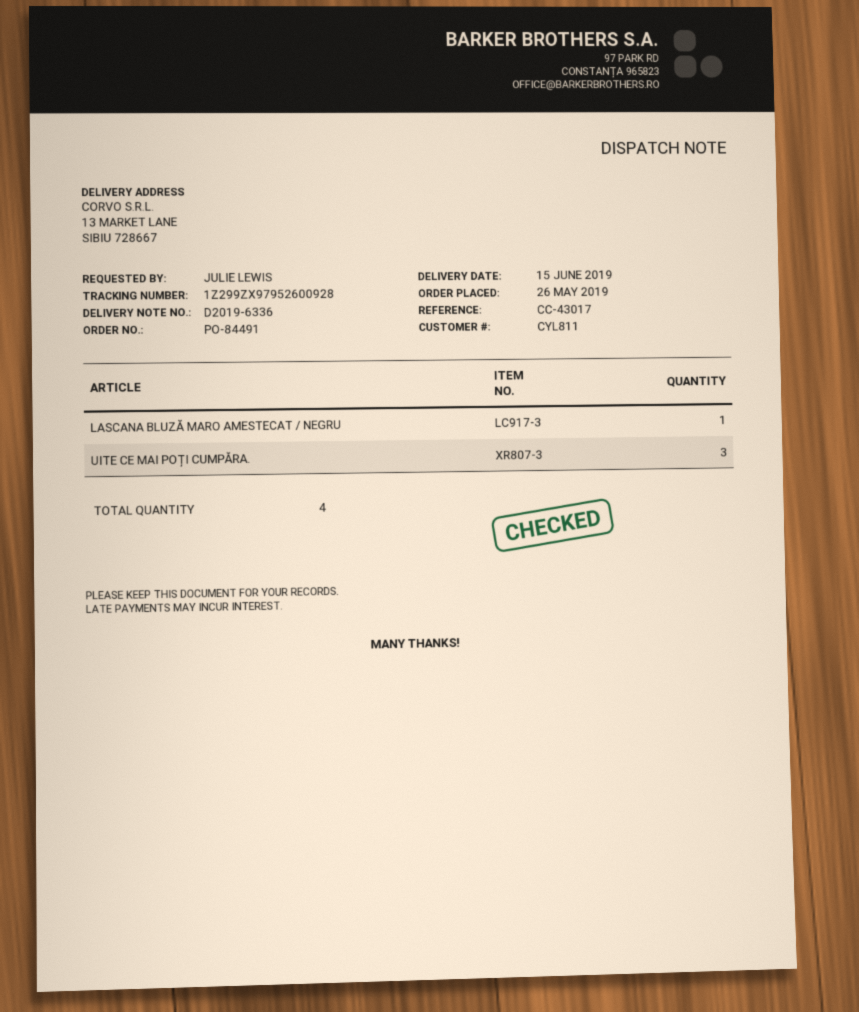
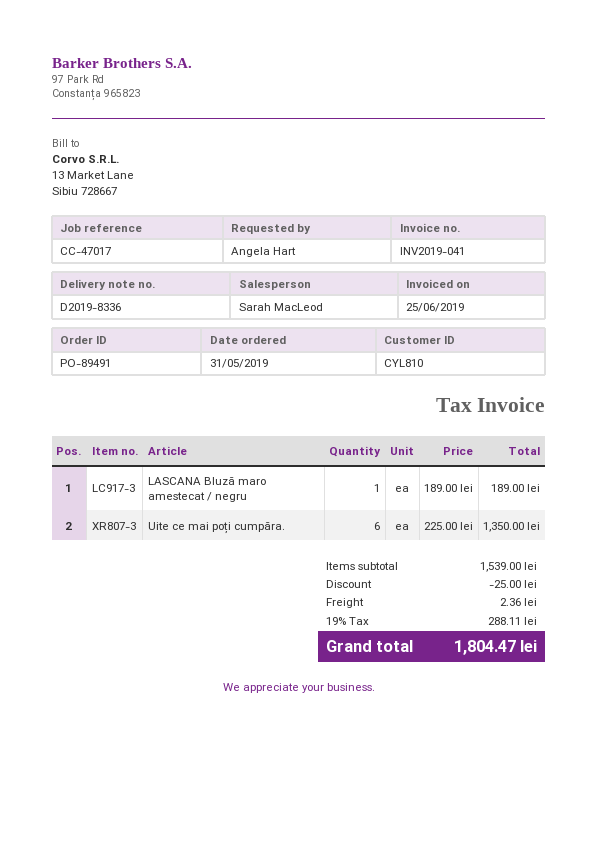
order number: PO-84491 -> PO-89491
order date: 2019-05-26 -> 2019-05-31
delivery note number: D2019-6336 -> D2019-8336
customer number: CYL811 -> CYL810
reference: CC-43017 -> CC-47017
ordered by: JULIE LEWIS -> Angela Hart
UITE CE MAI POȚI CUMPĂRA.: 3 -> 6

